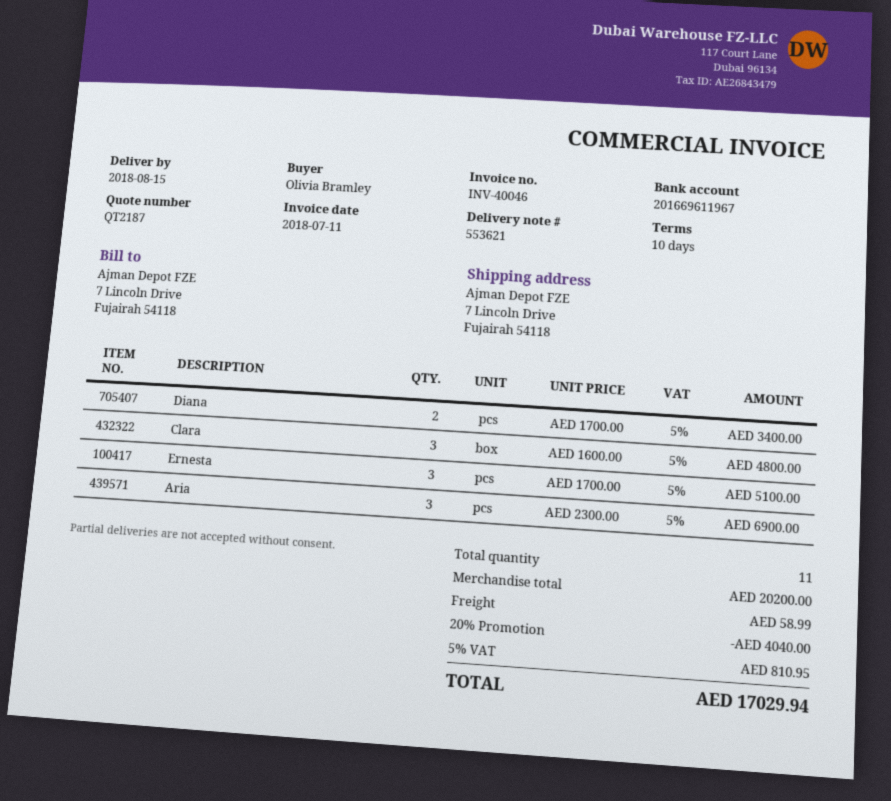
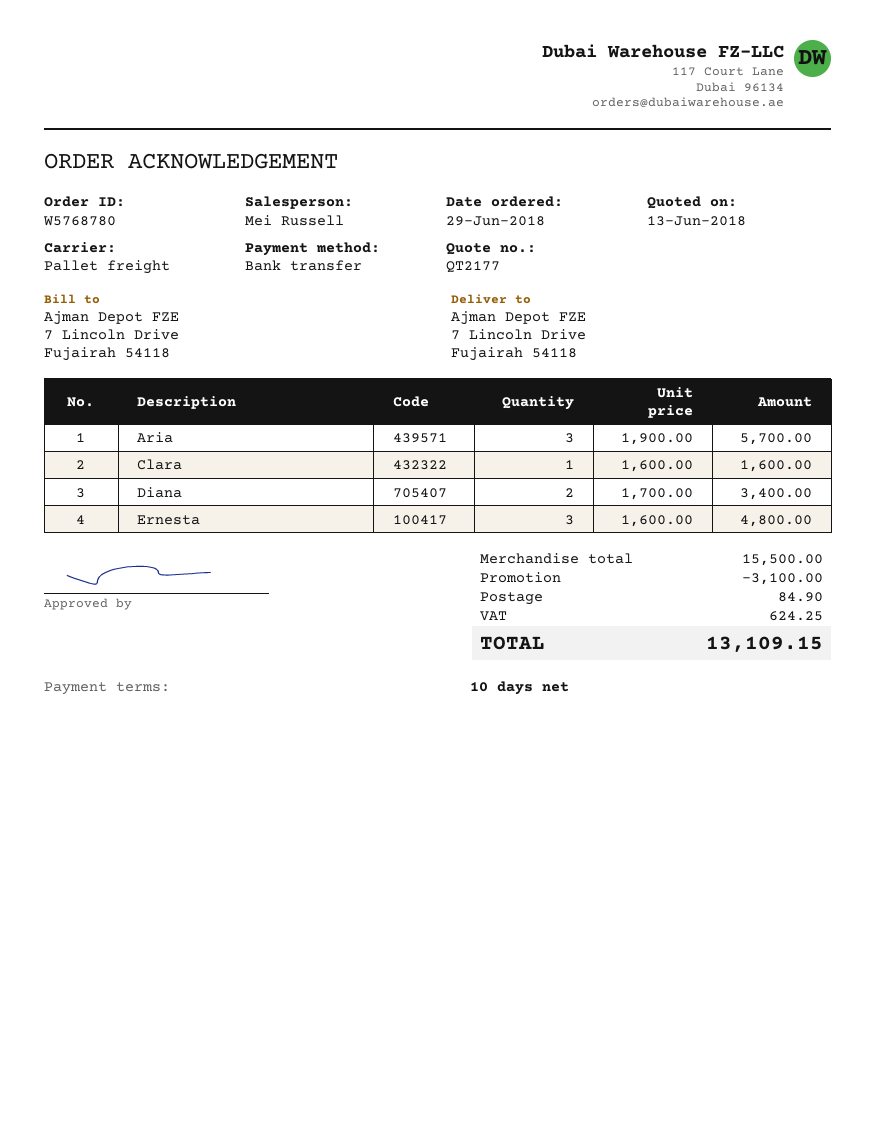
quote number: QT2187 -> QT2177
Clara: 3 x 1600.00 = 4800.00 -> 1 x 1600.00 = 1600.00
Ernesta: 3 x 1700.00 = 5100.00 -> 3 x 1600.00 = 4800.00
Aria: 3 x 2300.00 = 6900.00 -> 3 x 1900.00 = 5700.00
subtotal: 20200.00 -> 15500.00
discount: 4040.00 -> 3100.00
shipping: 58.99 -> 84.90
tax: 810.95 -> 624.25
total: 17029.94 -> 13109.15

